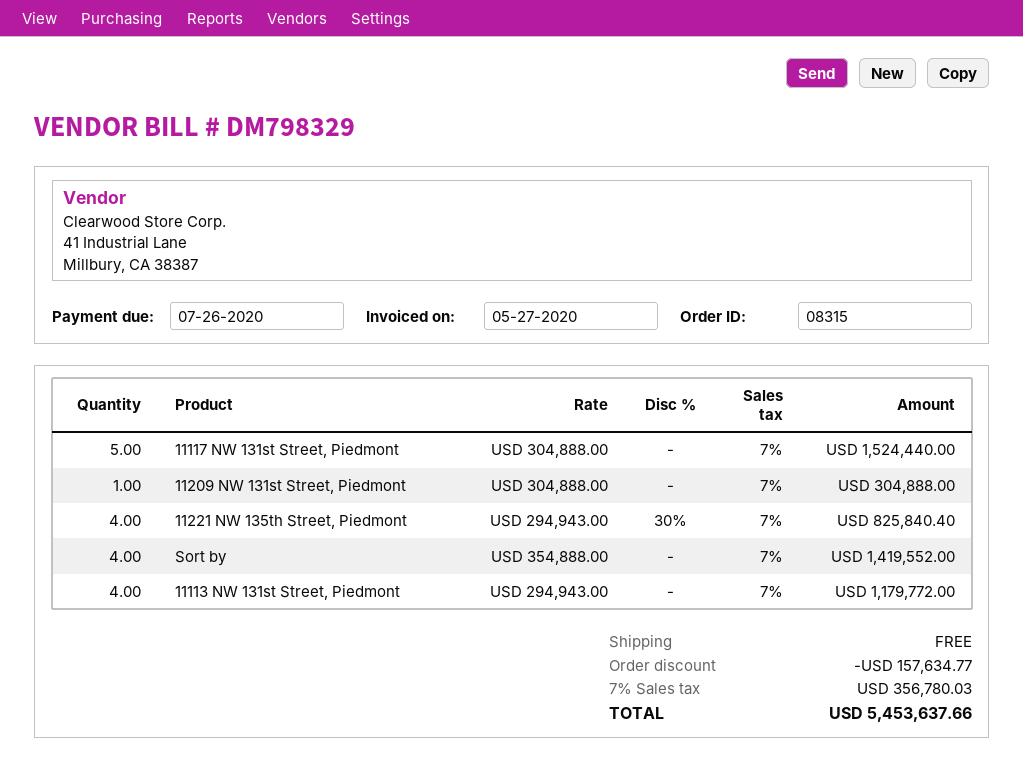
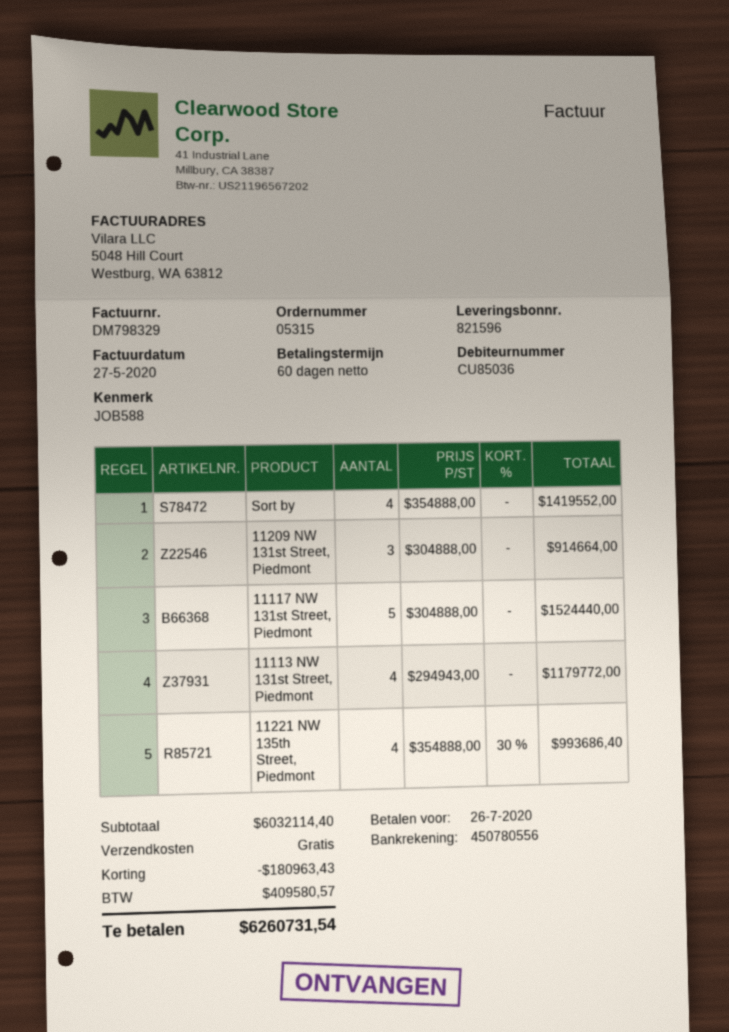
order number: 08315 -> 05315
11209 NW 131st Street, Piedmont: 1 x 304888.00 = 304888.00 -> 3 x 304888.00 = 914664.00
11221 NW 135th Street, Piedmont: 4 x 294943.00 - 30% = 825840.40 -> 4 x 354888.00 - 30% = 993686.40
discount: 157634.77 -> 180963.43
tax: 356780.03 -> 409580.57
total: 5453637.66 -> 6260731.54

